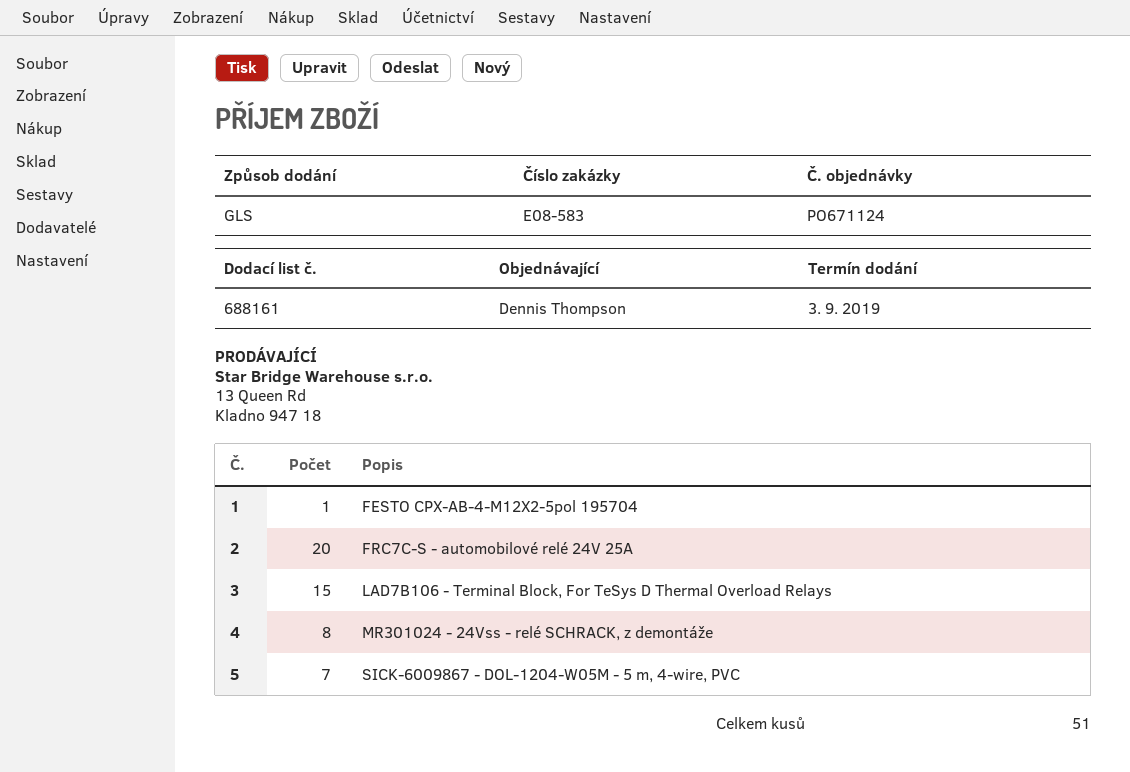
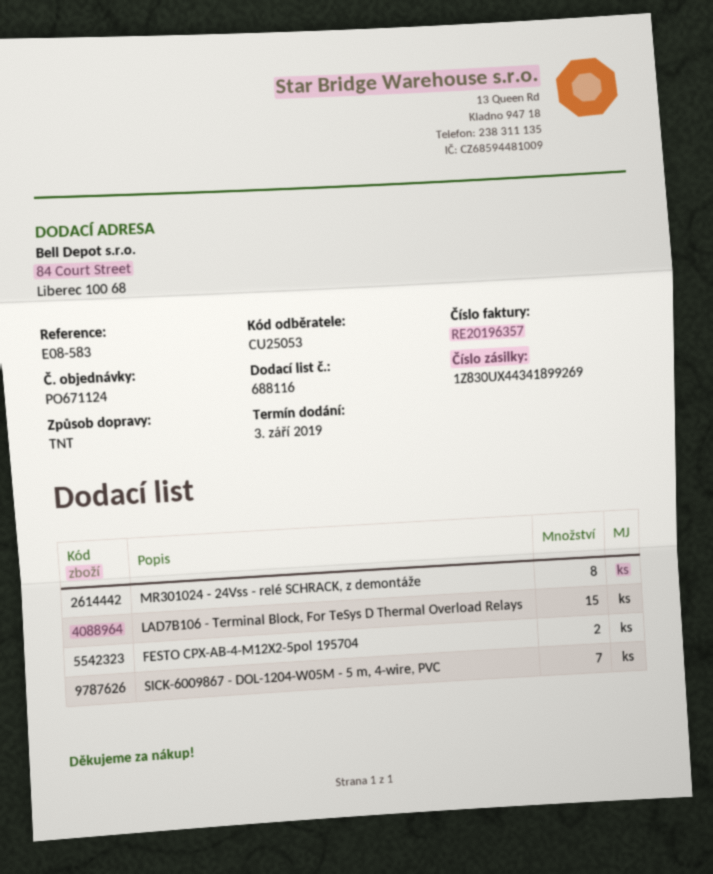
delivery note number: 688161 -> 688116
shipping method: GLS -> TNT
FESTO CPX-AB-4-M12X2-5pol 195704: 1 -> 2
FRC7C-S - automobilové relé 24V 25A: 20 -> none

